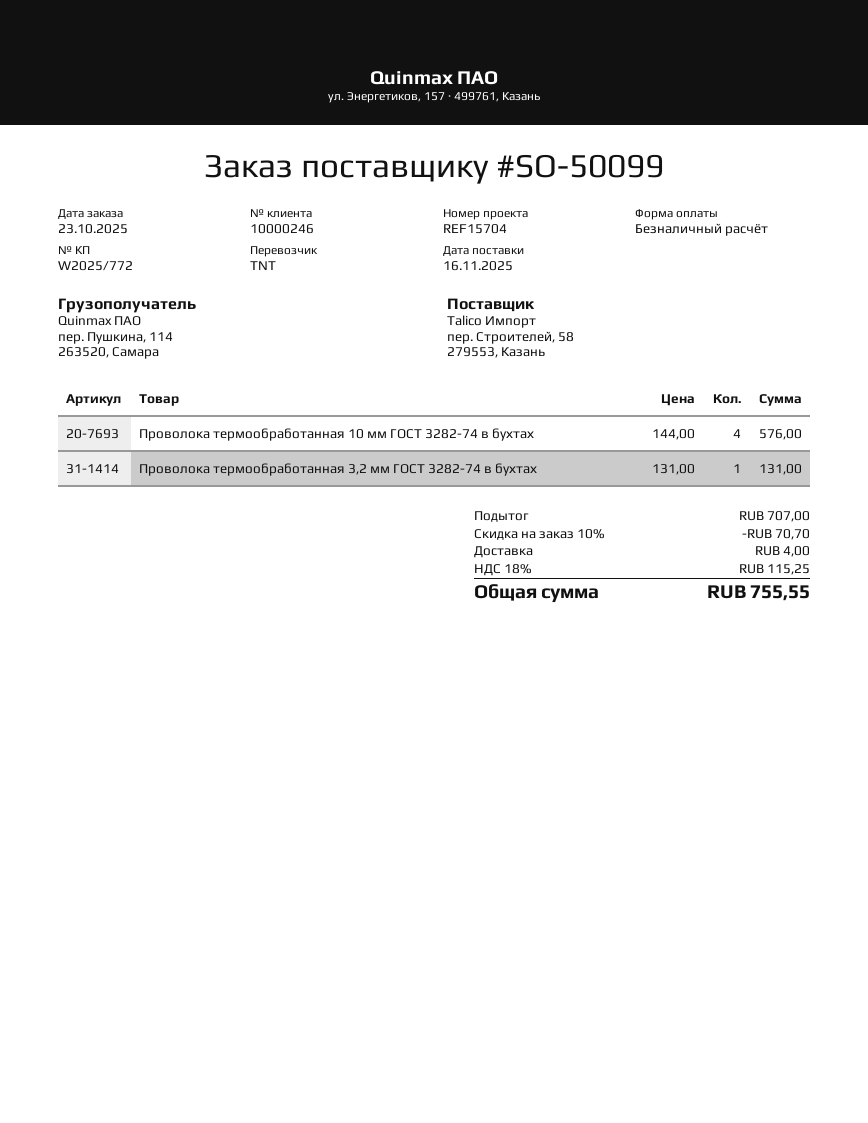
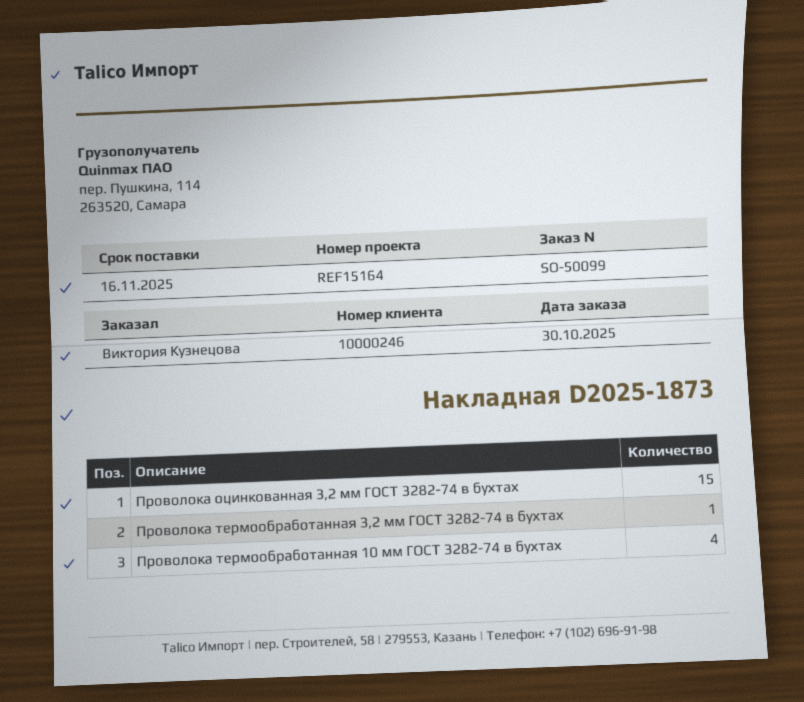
order date: 2025-10-23 -> 2025-10-30
reference: REF15704 -> REF15164
Проволока оцинкованная 3,2 мм ГОСТ 3282-74 в бухтах: none -> 15

